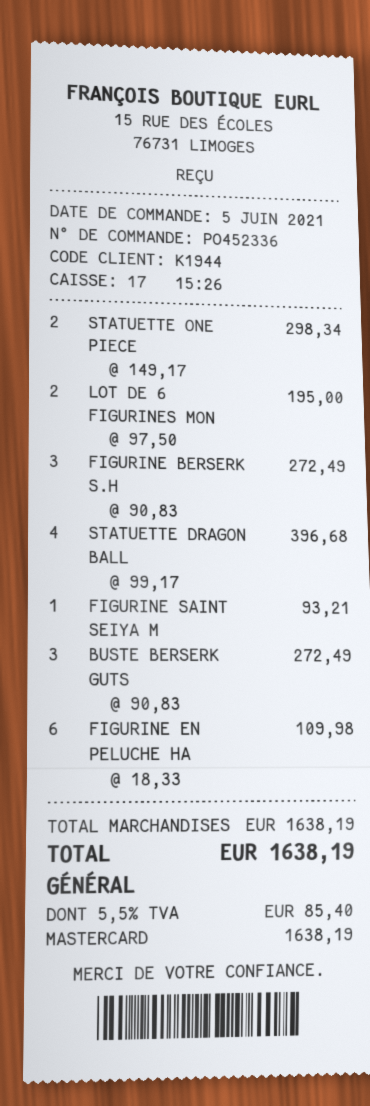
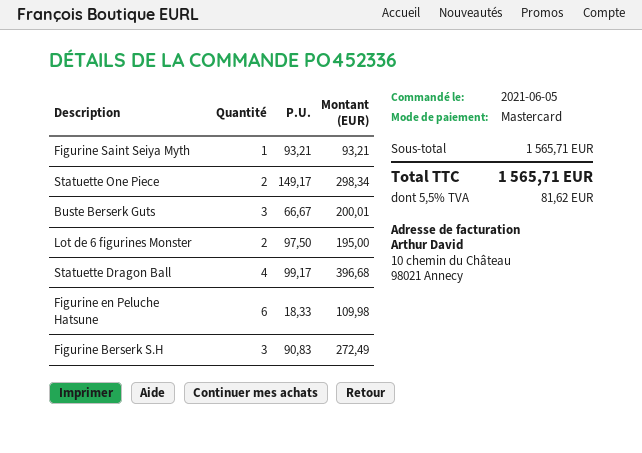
BUSTE BERSERK GUTS: 3 x 90.83 = 272.49 -> 3 x 66.67 = 200.01
subtotal: 1638.19 -> 1565.71
tax: 5.5% = 85.40 -> 5.5% = 81.62
total: 1638.19 -> 1565.71

